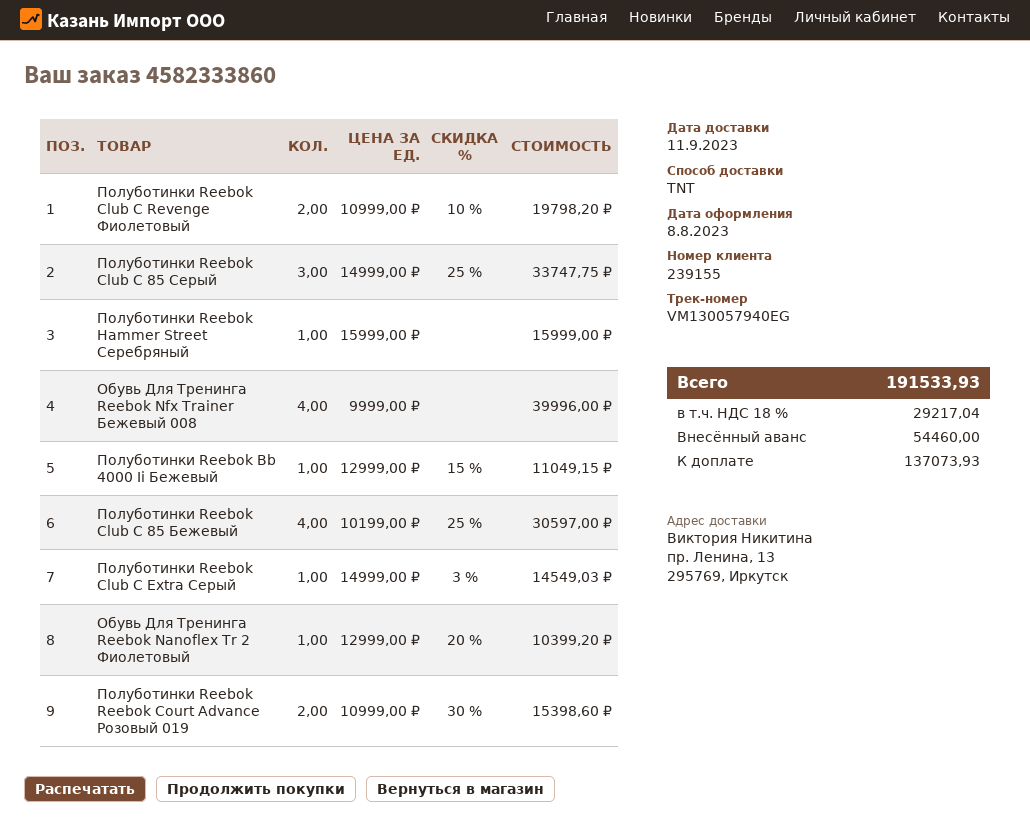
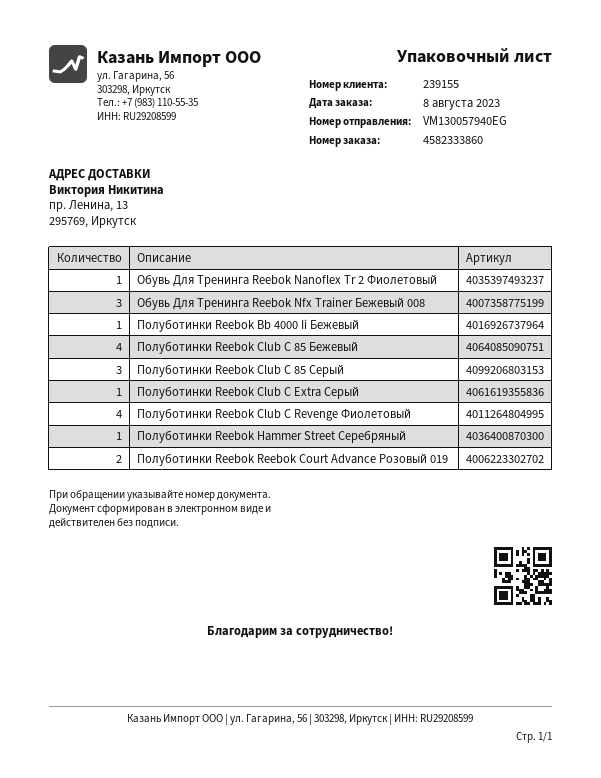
Полуботинки Reebok Club C Revenge Фиолетовый: 2 -> 4
Обувь Для Тренинга Reebok Nfx Trainer Бежевый 008: 4 -> 3

